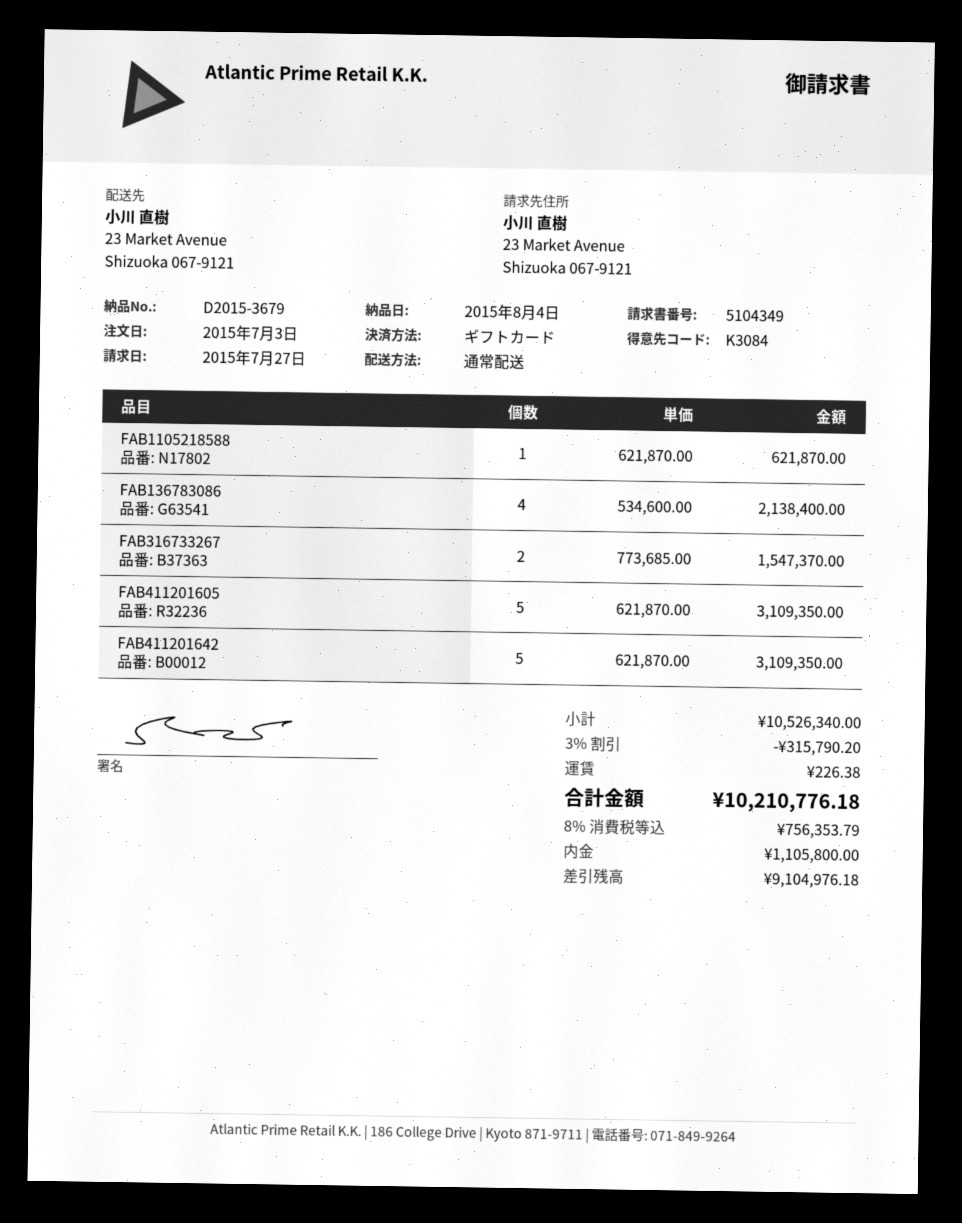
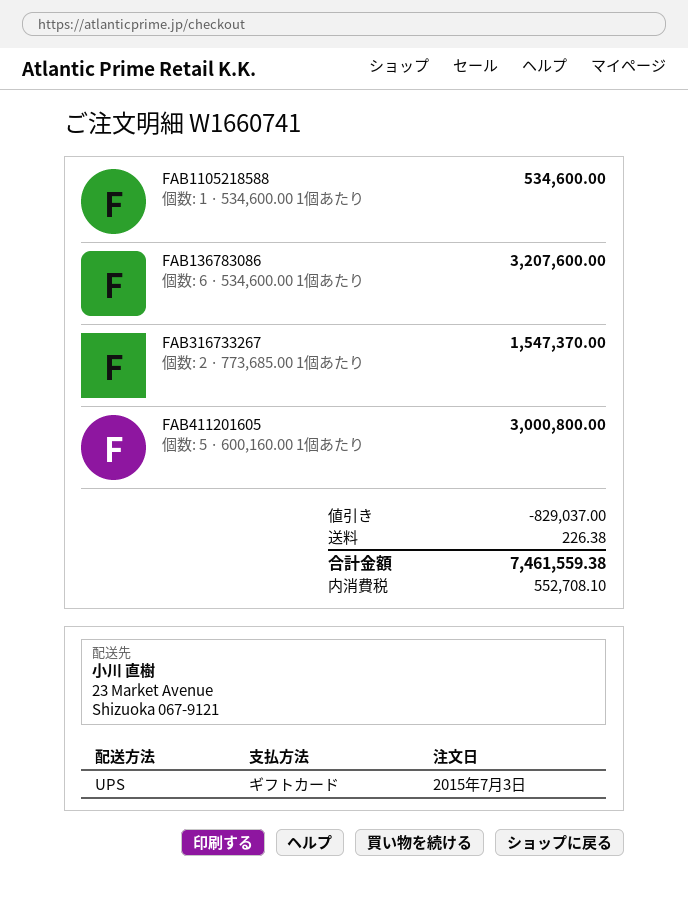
shipping method: standard -> UPS
FAB1105218588: 1 x 621870.00 = 621870.00 -> 1 x 534600.00 = 534600.00
FAB136783086: 4 x 534600.00 = 2138400.00 -> 6 x 534600.00 = 3207600.00
FAB411201605: 5 x 621870.00 = 3109350.00 -> 5 x 600160.00 = 3000800.00
FAB411201642: 5 x 621870.00 = 3109350.00 -> none
discount: 315790.20 -> 829037.00
tax: 756353.79 -> 552708.10
total: 10210776.18 -> 7461559.38

